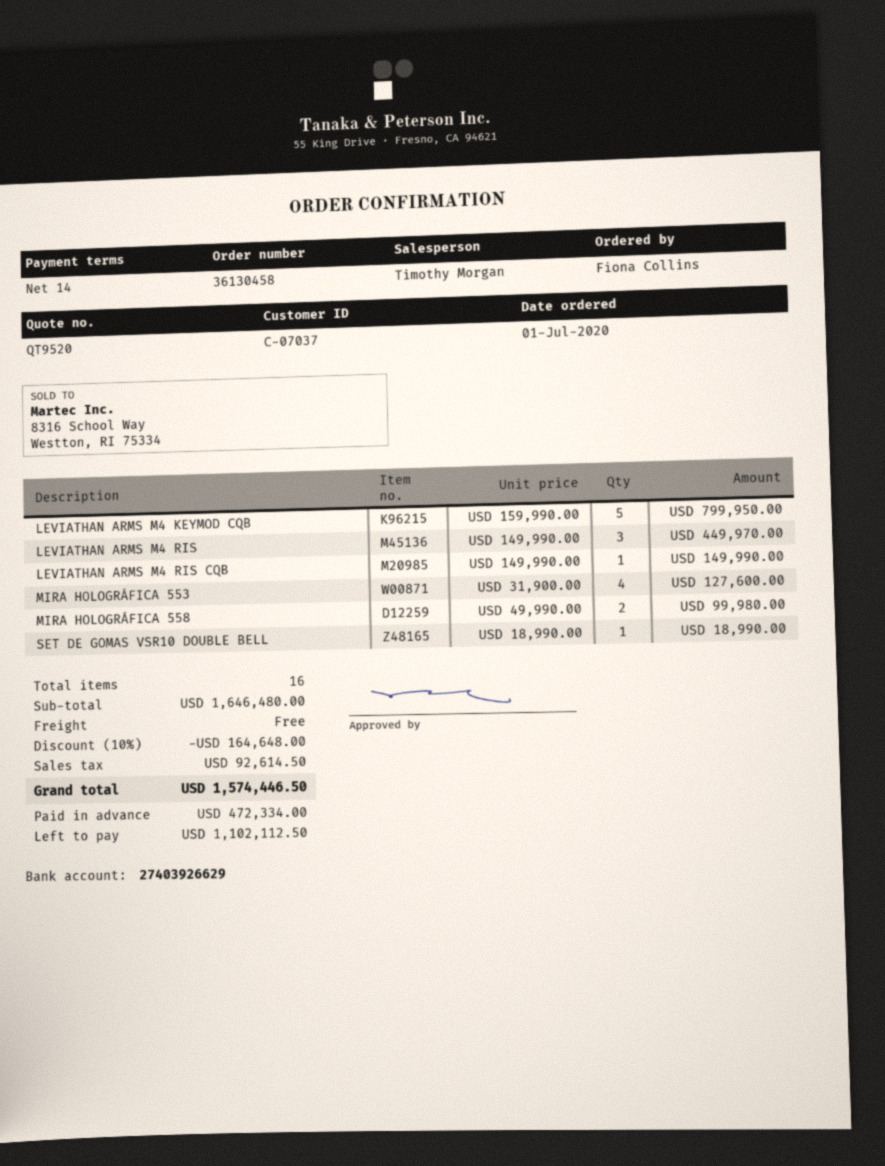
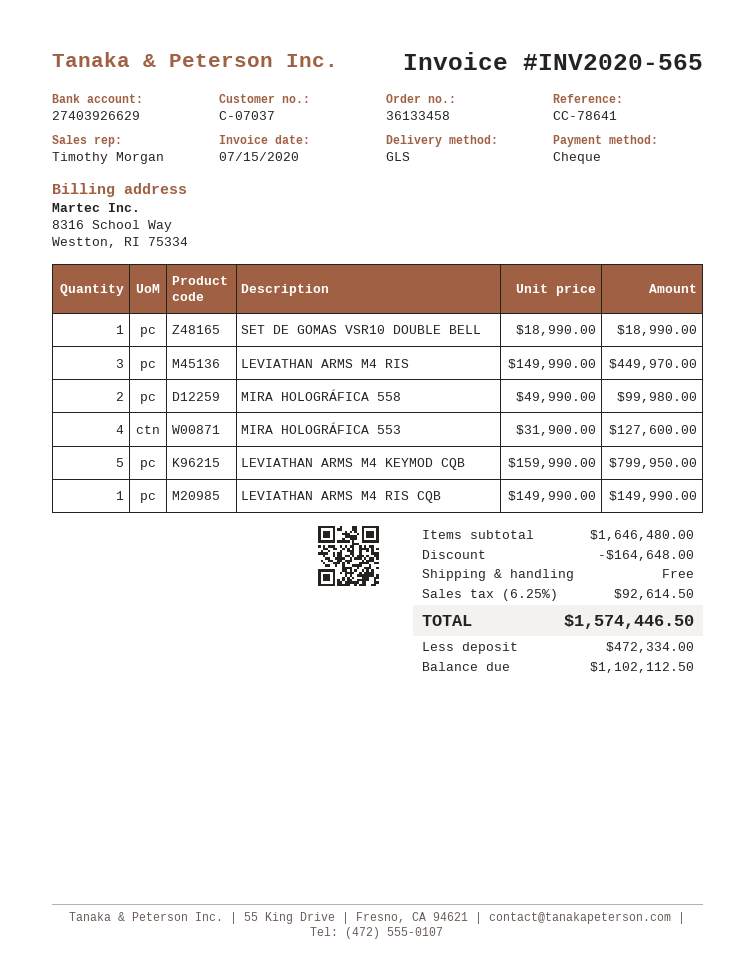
order number: 36130458 -> 36133458

